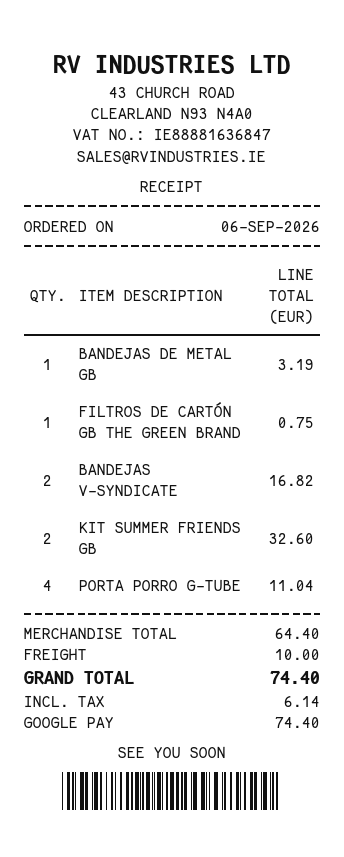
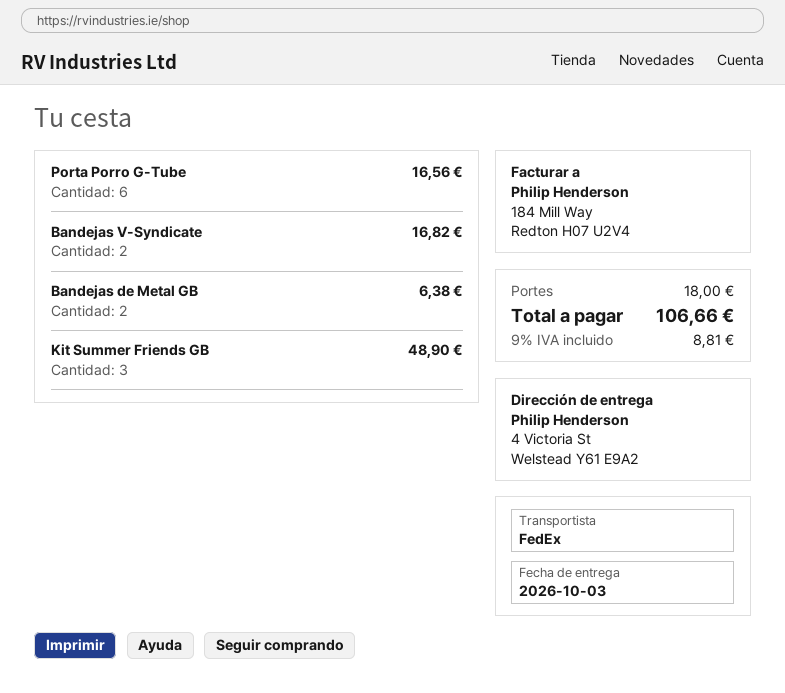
BANDEJAS DE METAL GB: 1 for 3.19 -> 2 for 6.38
FILTROS DE CARTÓN GB THE GREEN BRAND: 1 for 0.75 -> none
KIT SUMMER FRIENDS GB: 2 for 32.60 -> 3 for 48.90
PORTA PORRO G-TUBE: 4 for 11.04 -> 6 for 16.56
shipping: 10.00 -> 18.00
tax: 6.14 -> 8.81
total: 74.40 -> 106.66

